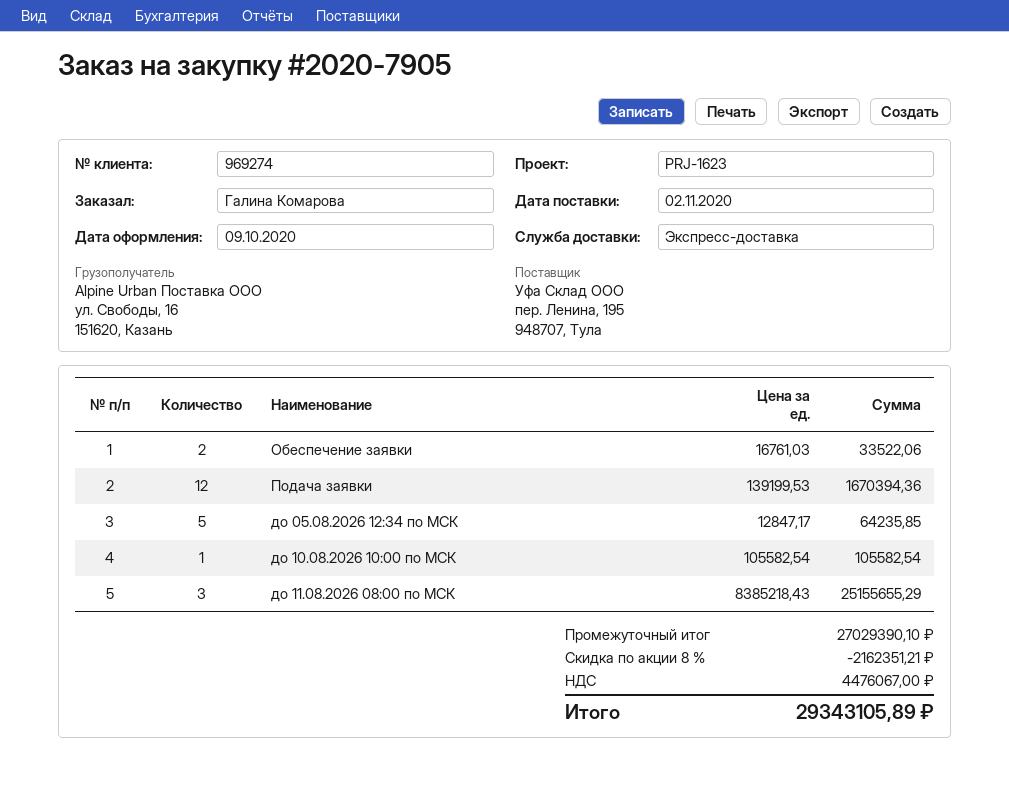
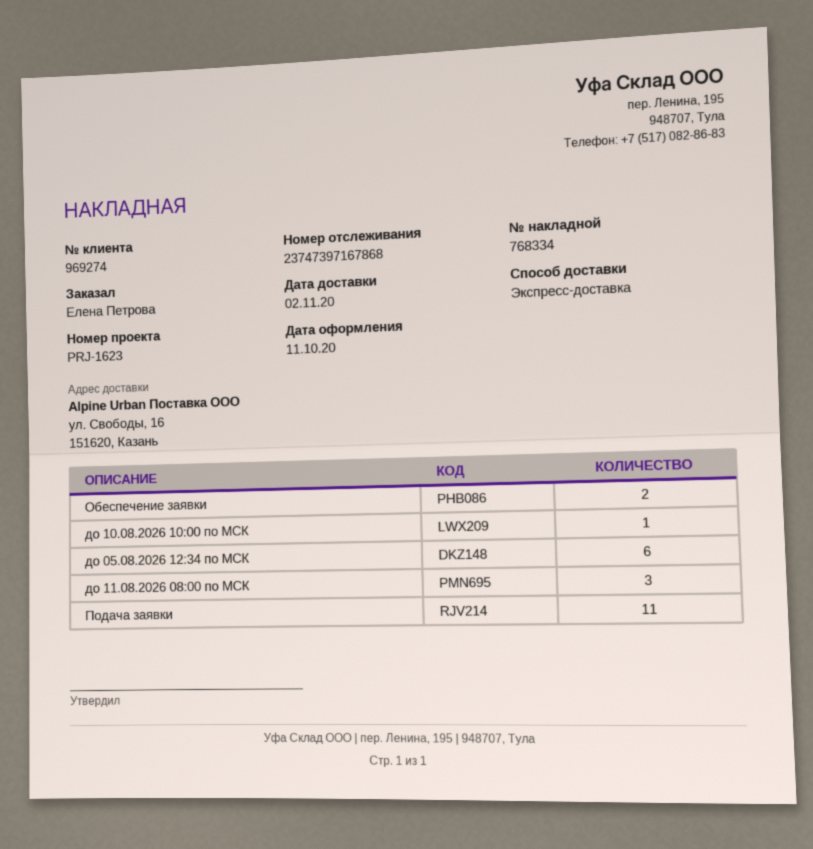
order date: 2020-10-09 -> 2020-10-11
ordered by: Галина Комарова -> Елена Петрова
Подача заявки: 12 -> 11
до 05.08.2026 12:34 по МСК: 5 -> 6

